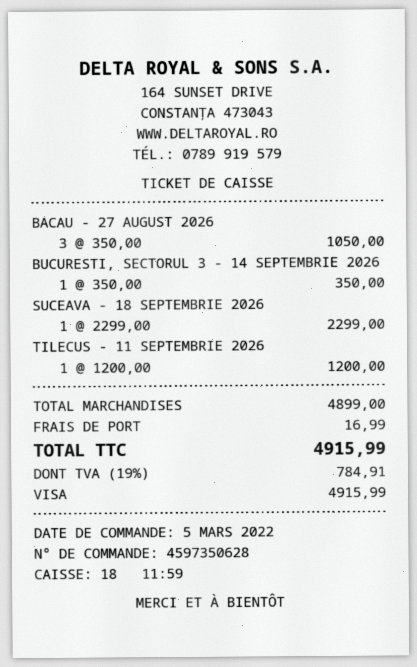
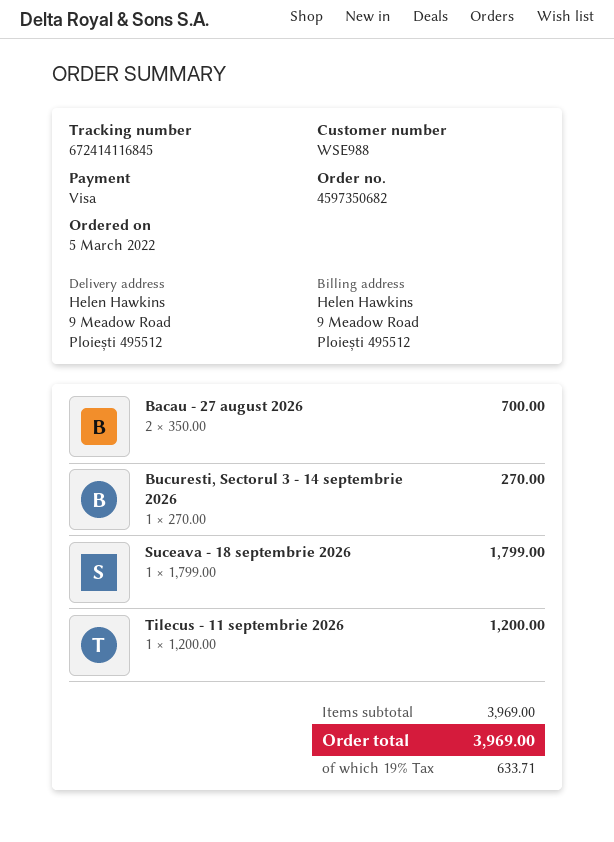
order number: 4597350628 -> 4597350682
BACAU - 27 AUGUST 2026: 3 x 350.00 = 1050.00 -> 2 x 350.00 = 700.00
BUCURESTI, SECTORUL 3 - 14 SEPTEMBRIE 2026: 1 x 350.00 = 350.00 -> 1 x 270.00 = 270.00
SUCEAVA - 18 SEPTEMBRIE 2026: 1 x 2299.00 = 2299.00 -> 1 x 1799.00 = 1799.00
subtotal: 4899.00 -> 3969.00
shipping: 16.99 -> none
tax: 19% = 784.91 -> 19% = 633.71
total: 4915.99 -> 3969.00

